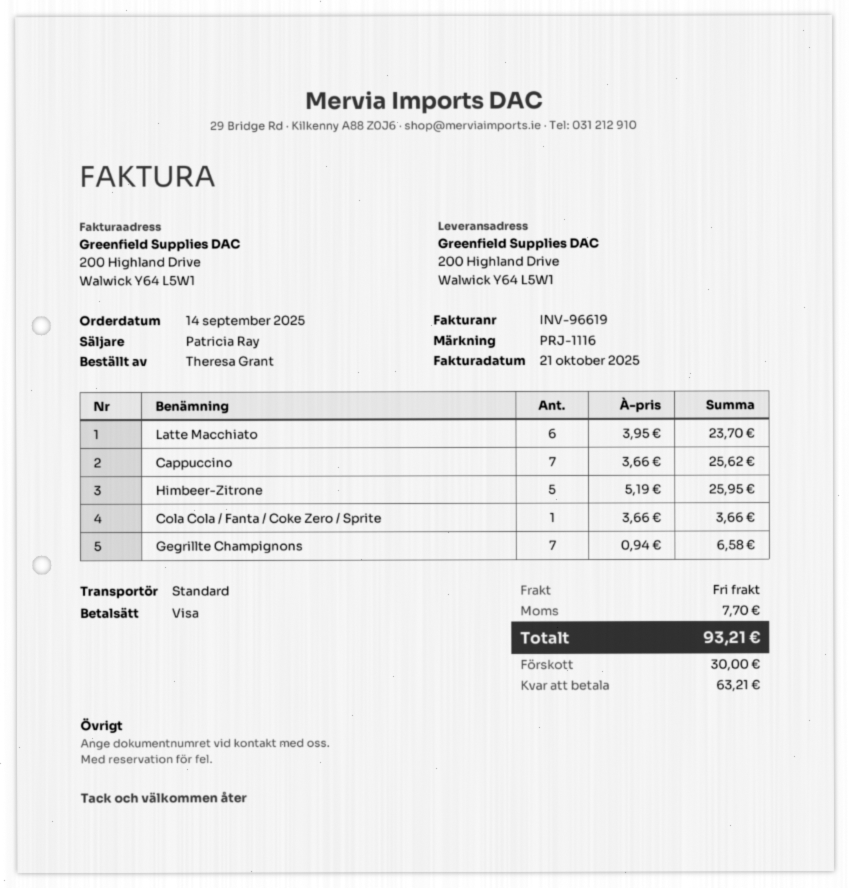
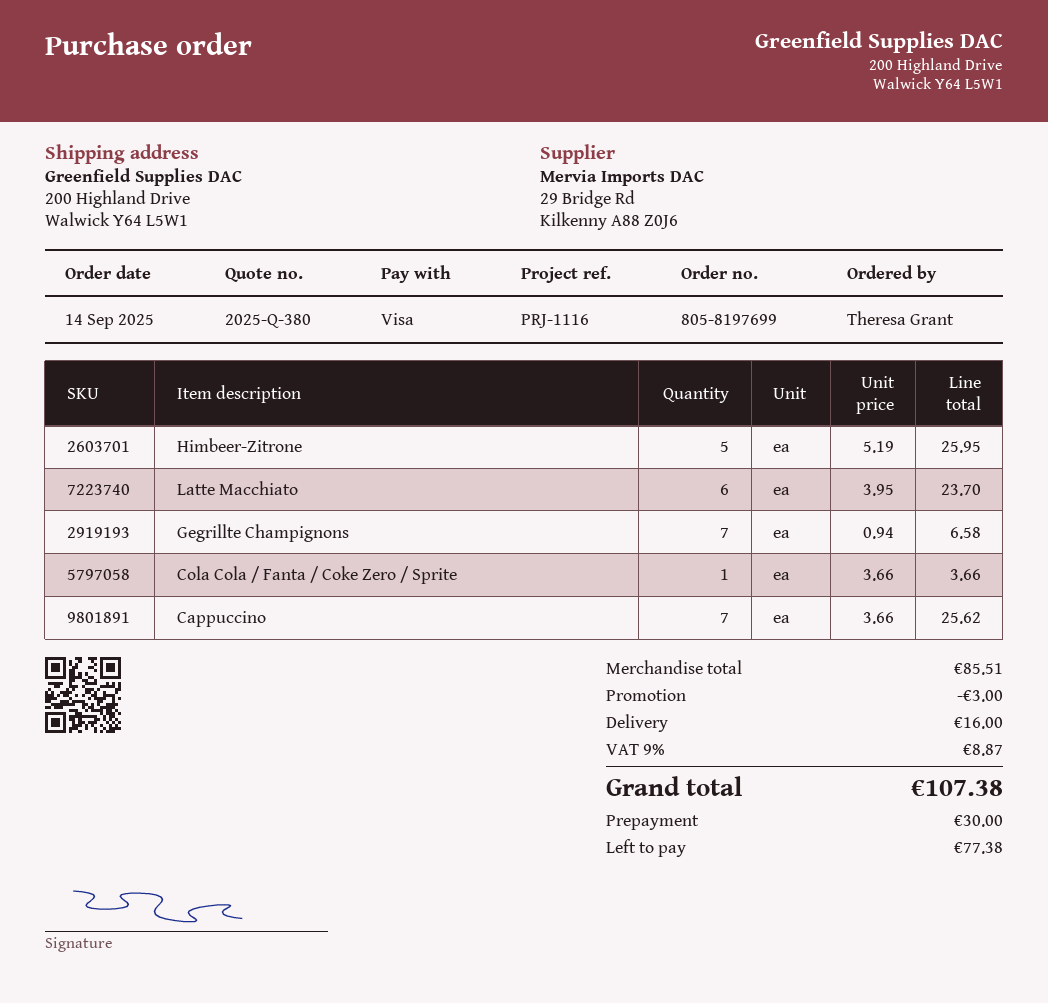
discount: none -> 3.00
shipping: 0.00 -> 16.00
tax: 7.70 -> 8.87
total: 93.21 -> 107.38
balance: 63.21 -> 77.38

